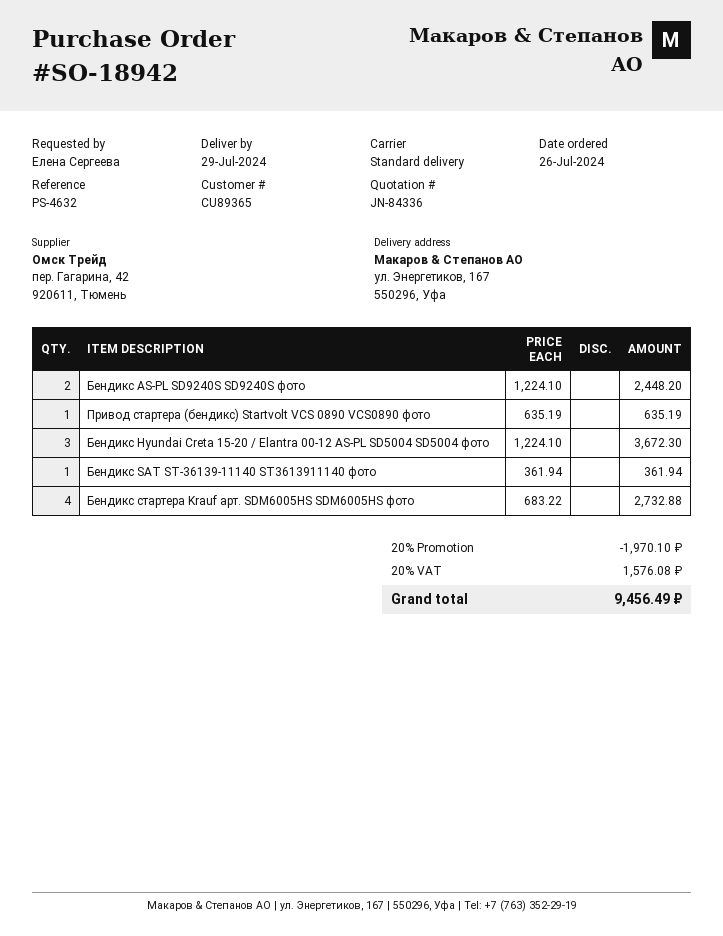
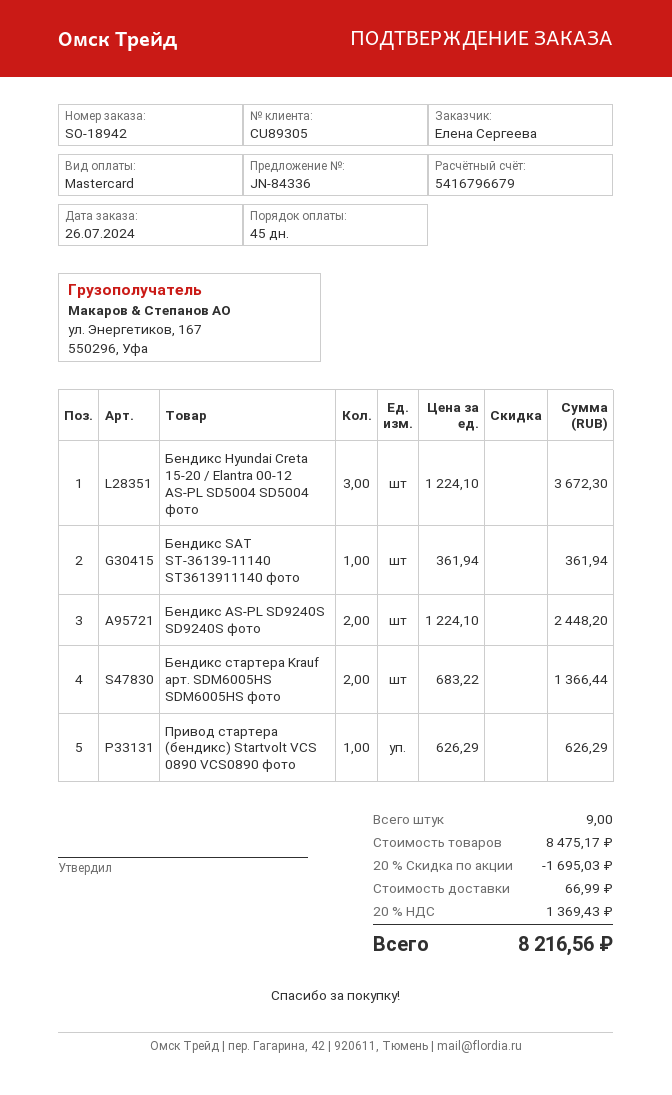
customer number: CU89365 -> CU89305
Привод стартера (бендикс) Startvolt VCS 0890 VCS0890 фото: 1 x 635.19 = 635.19 -> 1 x 626.29 = 626.29
Бендикс стартера Krauf арт. SDM6005HS SDM6005HS фото: 4 x 683.22 = 2732.88 -> 2 x 683.22 = 1366.44
discount: 20% = 1970.10 -> 20% = 1695.03
shipping: none -> 66.99
tax: 20% = 1576.08 -> 20% = 1369.43
total: 9456.49 -> 8216.56

